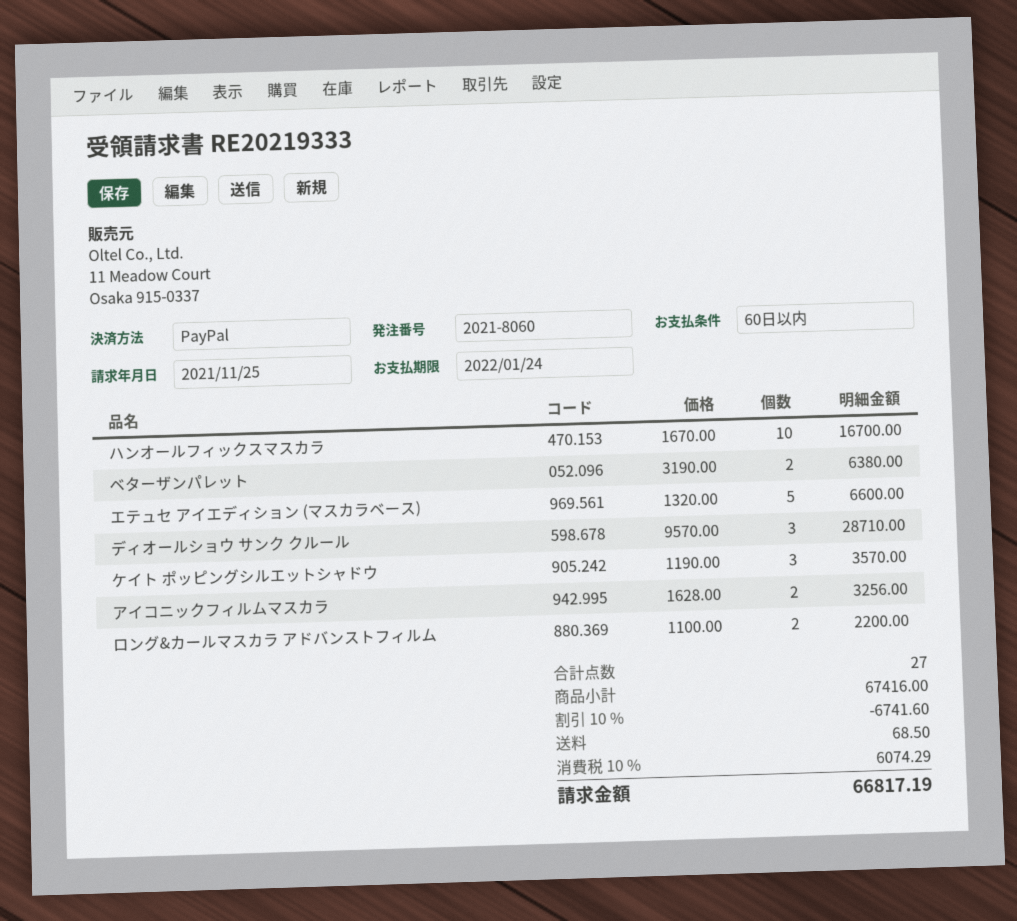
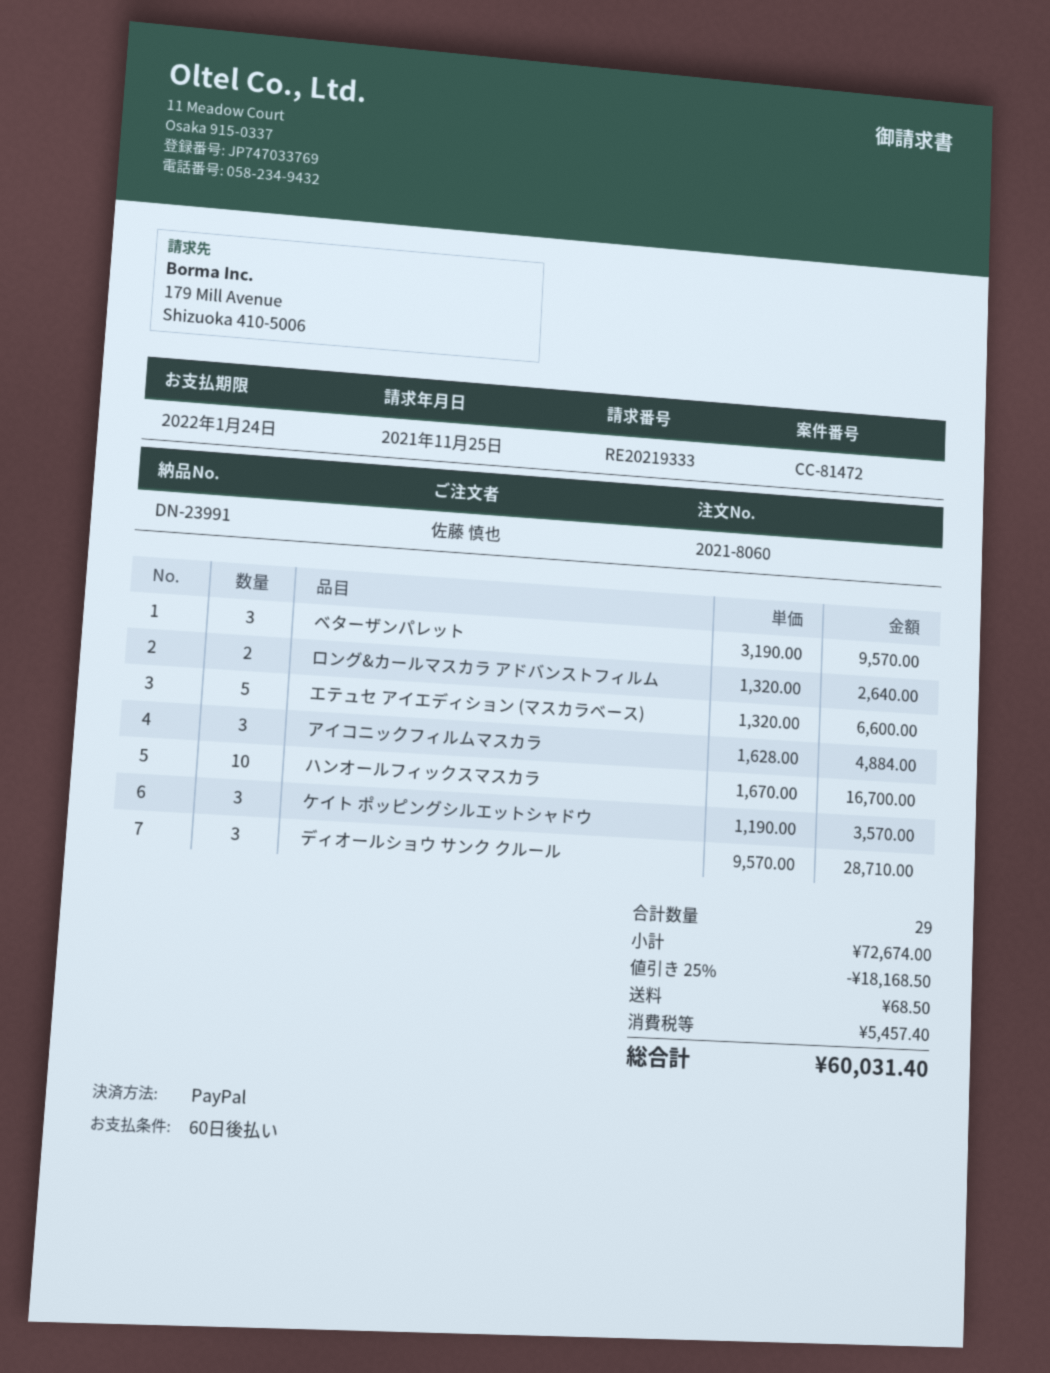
ベターザンパレット: 2 x 3190.00 = 6380.00 -> 3 x 3190.00 = 9570.00
アイコニックフィルムマスカラ: 2 x 1628.00 = 3256.00 -> 3 x 1628.00 = 4884.00
ロング&カールマスカラ アドバンストフィルム: 2 x 1100.00 = 2200.00 -> 2 x 1320.00 = 2640.00
total quantity: 27 -> 29
subtotal: 67416.00 -> 72674.00
discount: 10% = 6741.60 -> 25% = 18168.50
tax: 6074.29 -> 5457.40
total: 66817.19 -> 60031.40

